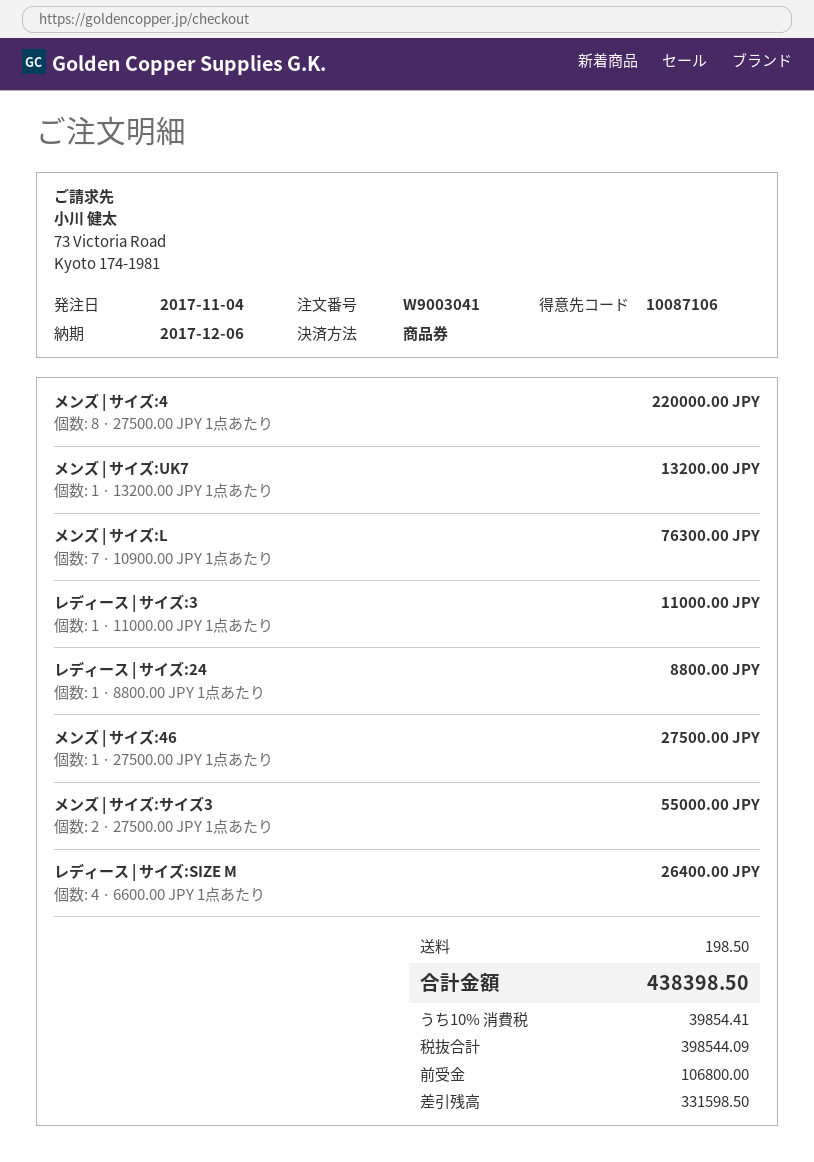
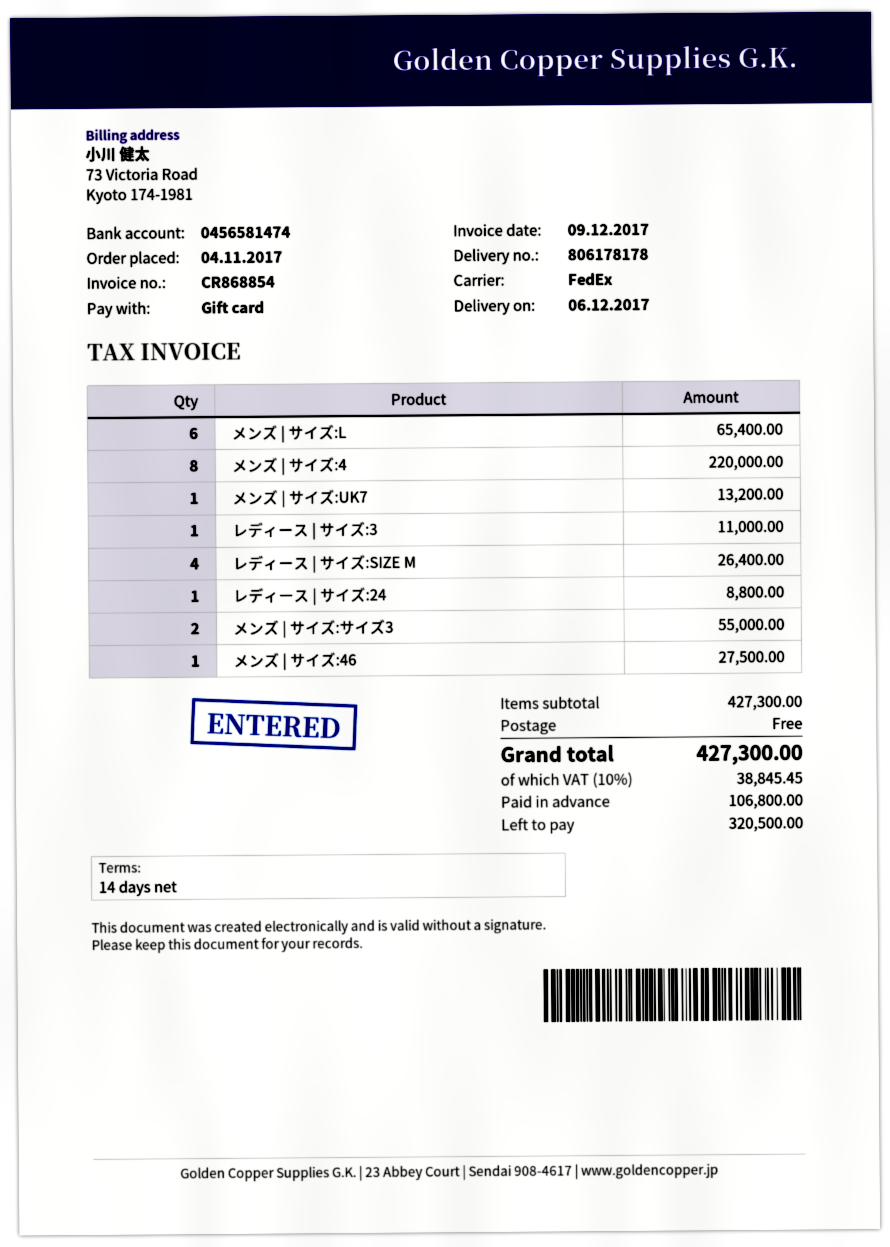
メンズ | サイズ:L: 7 for 76300.00 -> 6 for 65400.00
shipping: 198.50 -> 0.00
tax: 10% = 39854.41 -> 10% = 38845.45
total: 438398.50 -> 427300.00
balance: 331598.50 -> 320500.00

